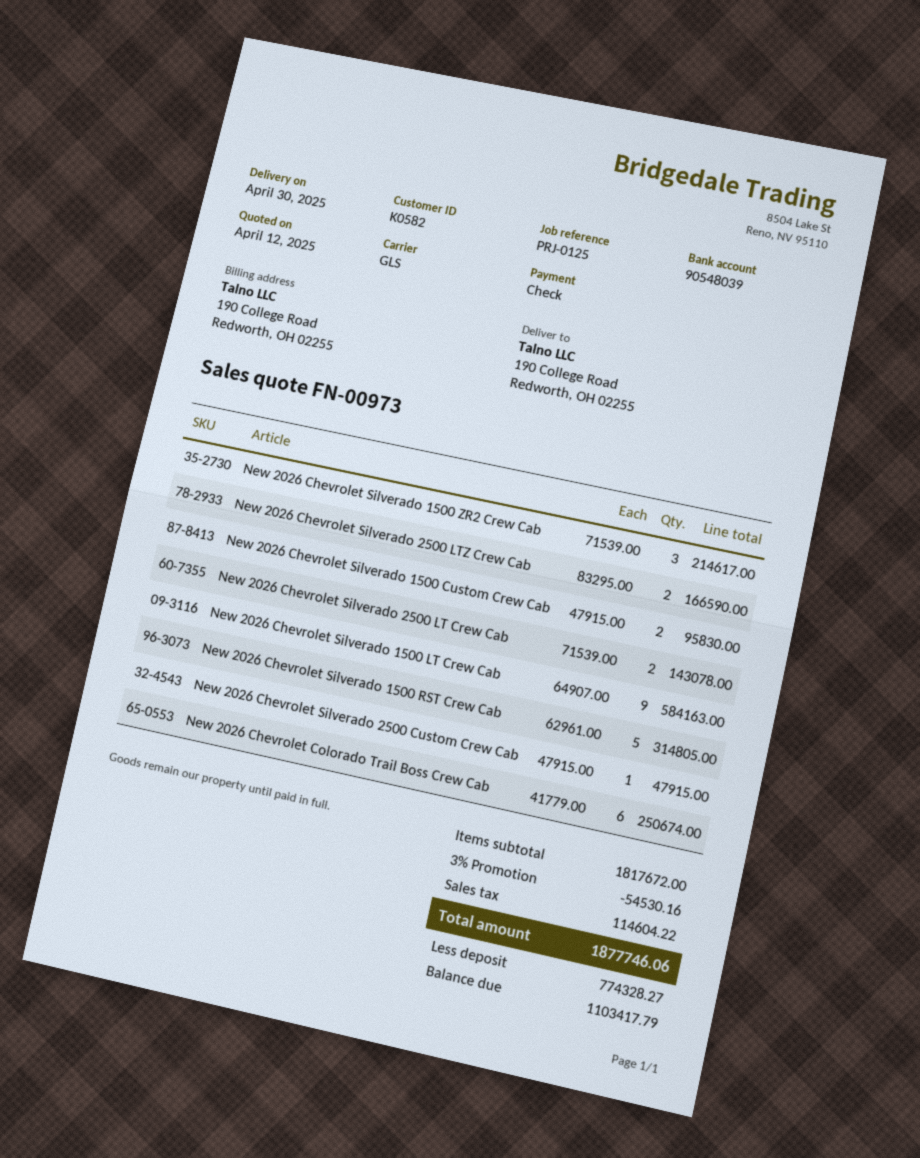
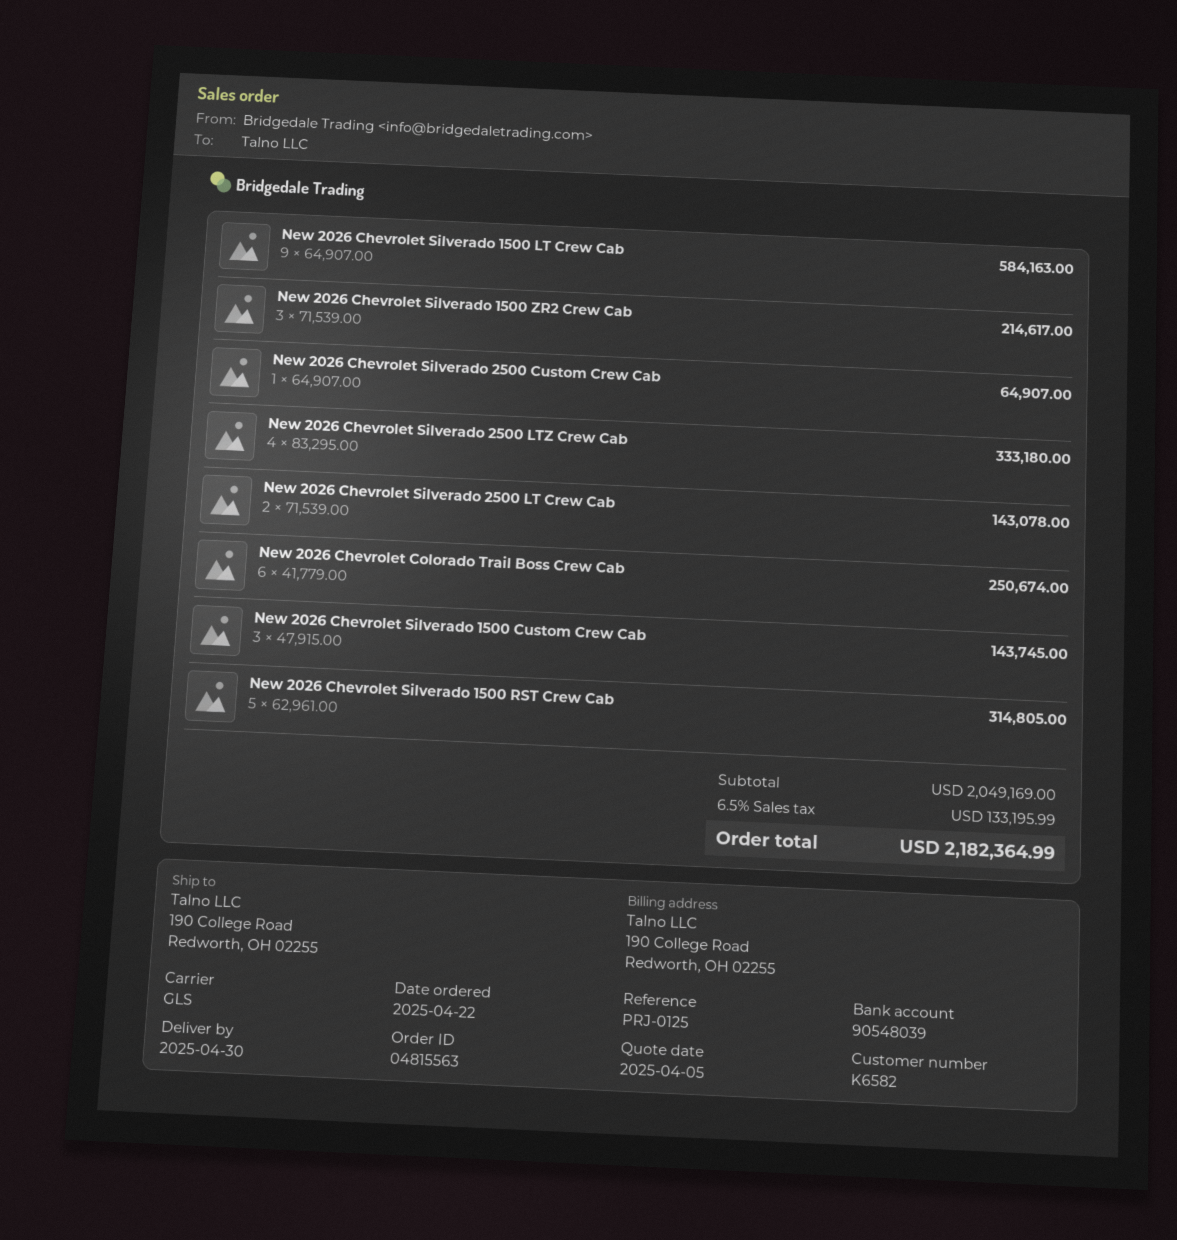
quote date: 2025-04-12 -> 2025-04-05
customer number: K0582 -> K6582
New 2026 Chevrolet Silverado 2500 LTZ Crew Cab: 2 x 83295.00 = 166590.00 -> 4 x 83295.00 = 333180.00
New 2026 Chevrolet Silverado 1500 Custom Crew Cab: 2 x 47915.00 = 95830.00 -> 3 x 47915.00 = 143745.00
New 2026 Chevrolet Silverado 2500 Custom Crew Cab: 1 x 47915.00 = 47915.00 -> 1 x 64907.00 = 64907.00
subtotal: 1817672.00 -> 2049169.00
discount: 3% = 54530.16 -> none
tax: 114604.22 -> 133195.99
total: 1877746.06 -> 2182364.99

